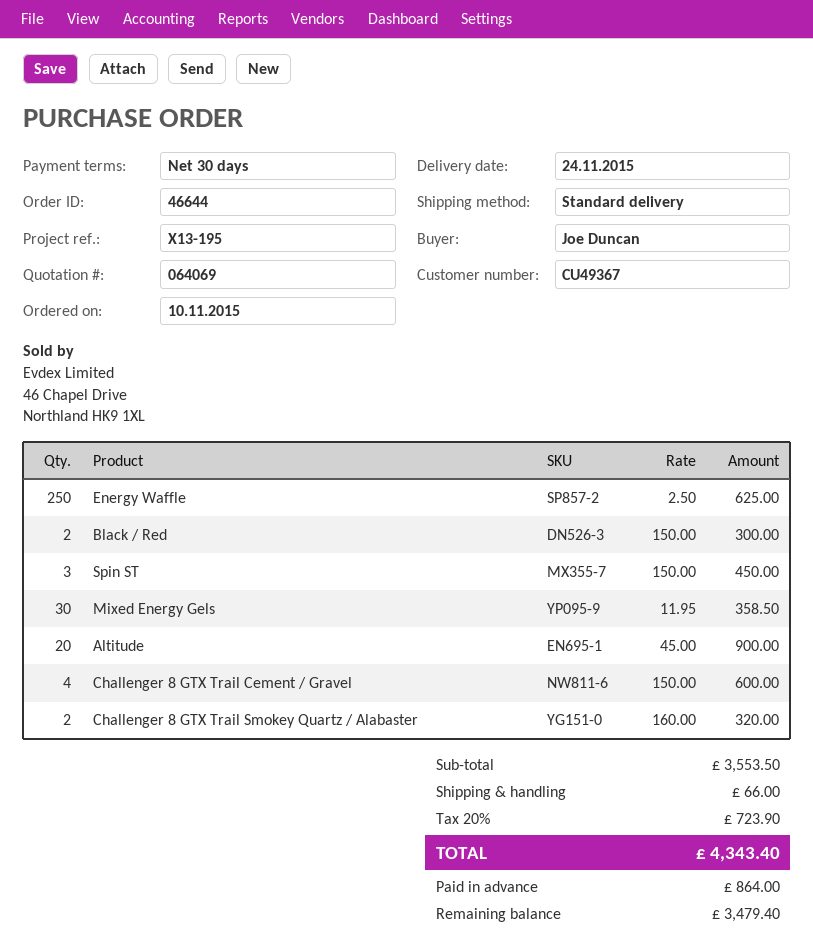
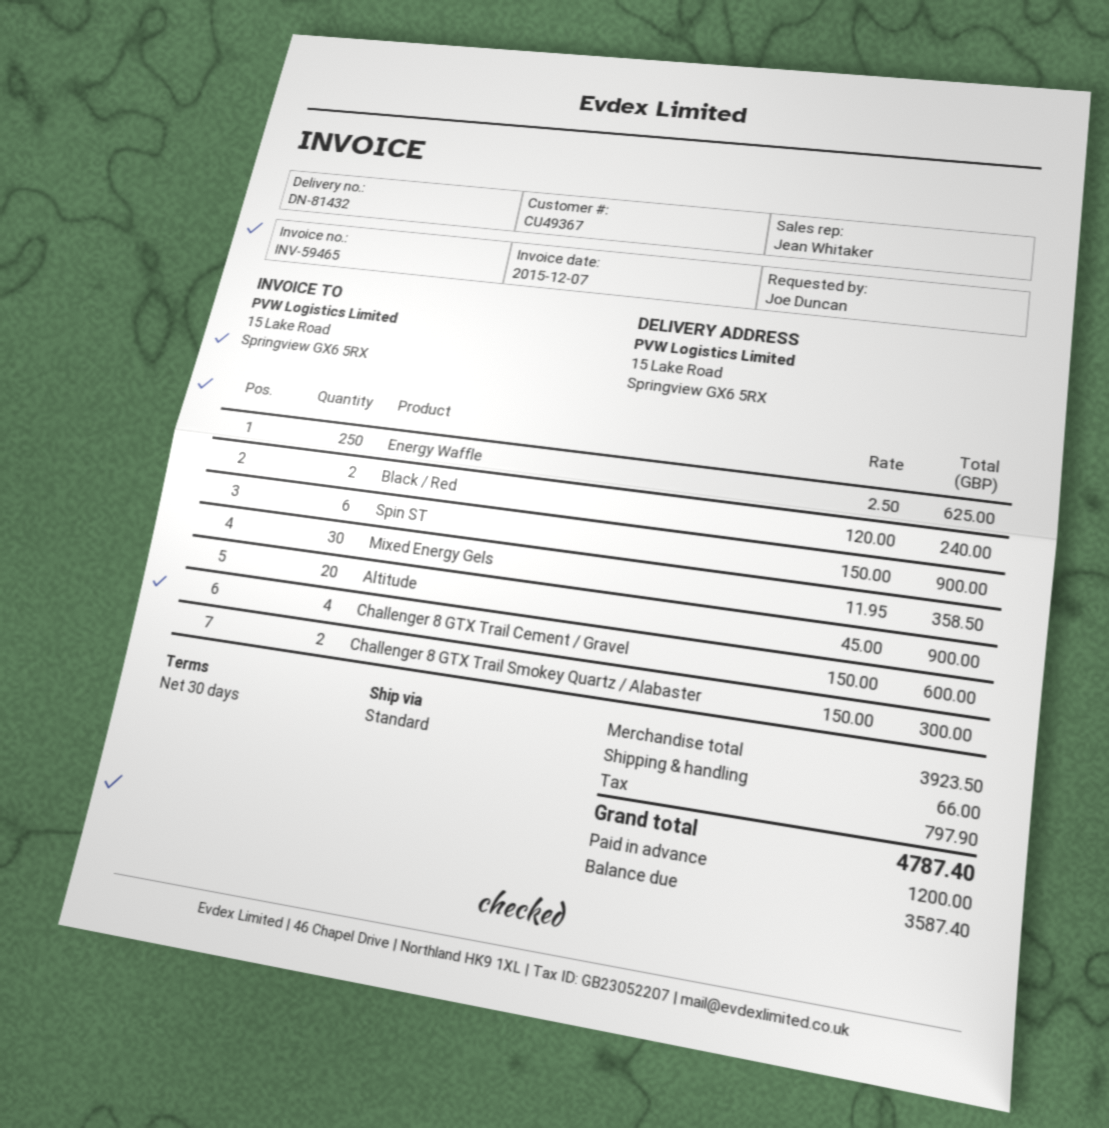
Black / Red: 2 x 150.00 = 300.00 -> 2 x 120.00 = 240.00
Spin ST: 3 x 150.00 = 450.00 -> 6 x 150.00 = 900.00
Challenger 8 GTX Trail Smokey Quartz / Alabaster: 2 x 160.00 = 320.00 -> 2 x 150.00 = 300.00
subtotal: 3553.50 -> 3923.50
tax: 723.90 -> 797.90
total: 4343.40 -> 4787.40
deposit: 864.00 -> 1200.00
balance: 3479.40 -> 3587.40

